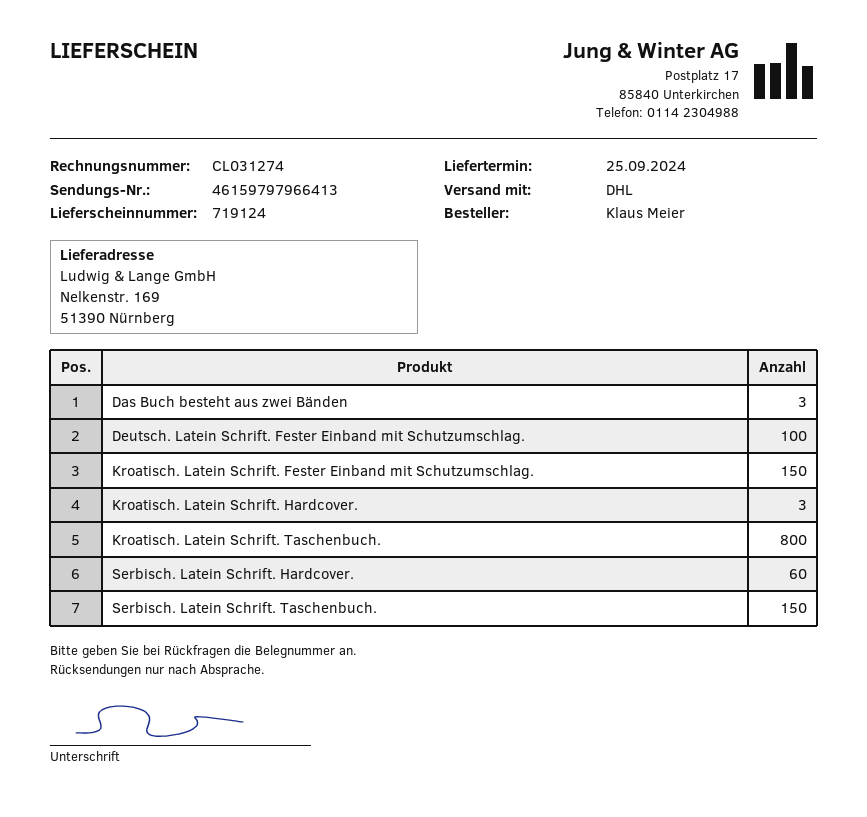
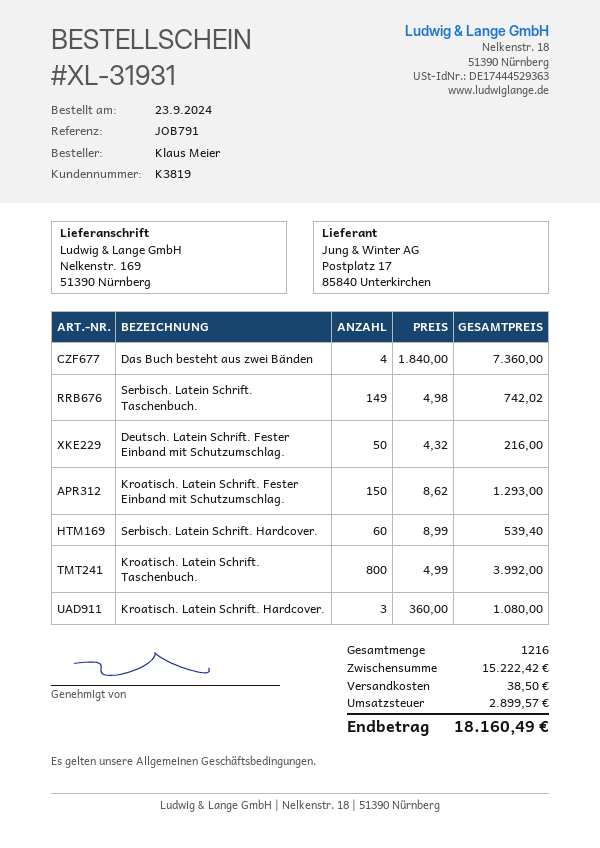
Das Buch besteht aus zwei Bänden: 3 -> 4
Deutsch. Latein Schrift. Fester Einband mit Schutzumschlag.: 100 -> 50
Serbisch. Latein Schrift. Taschenbuch.: 150 -> 149

